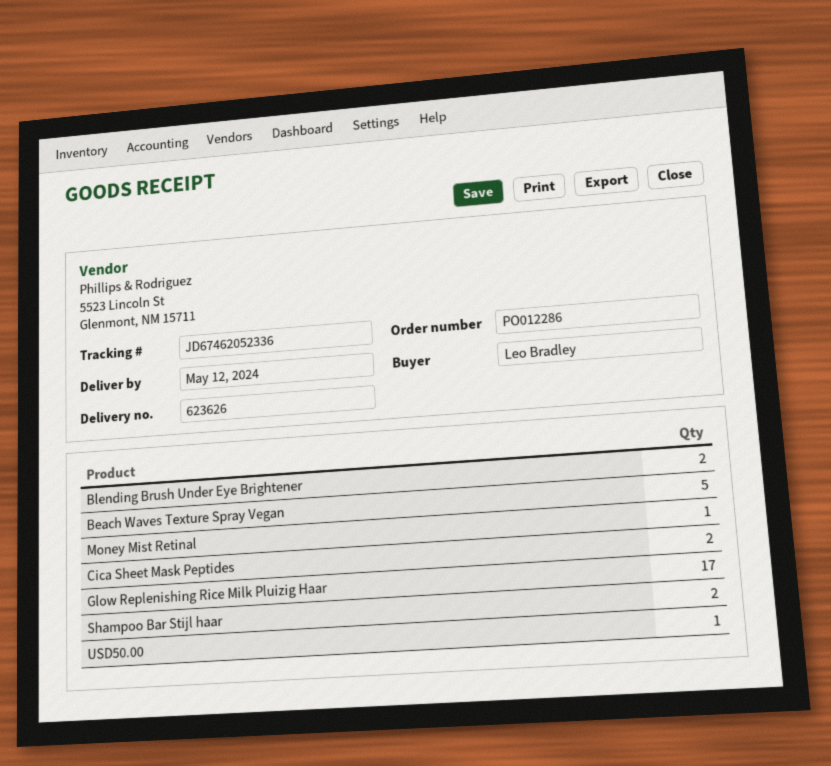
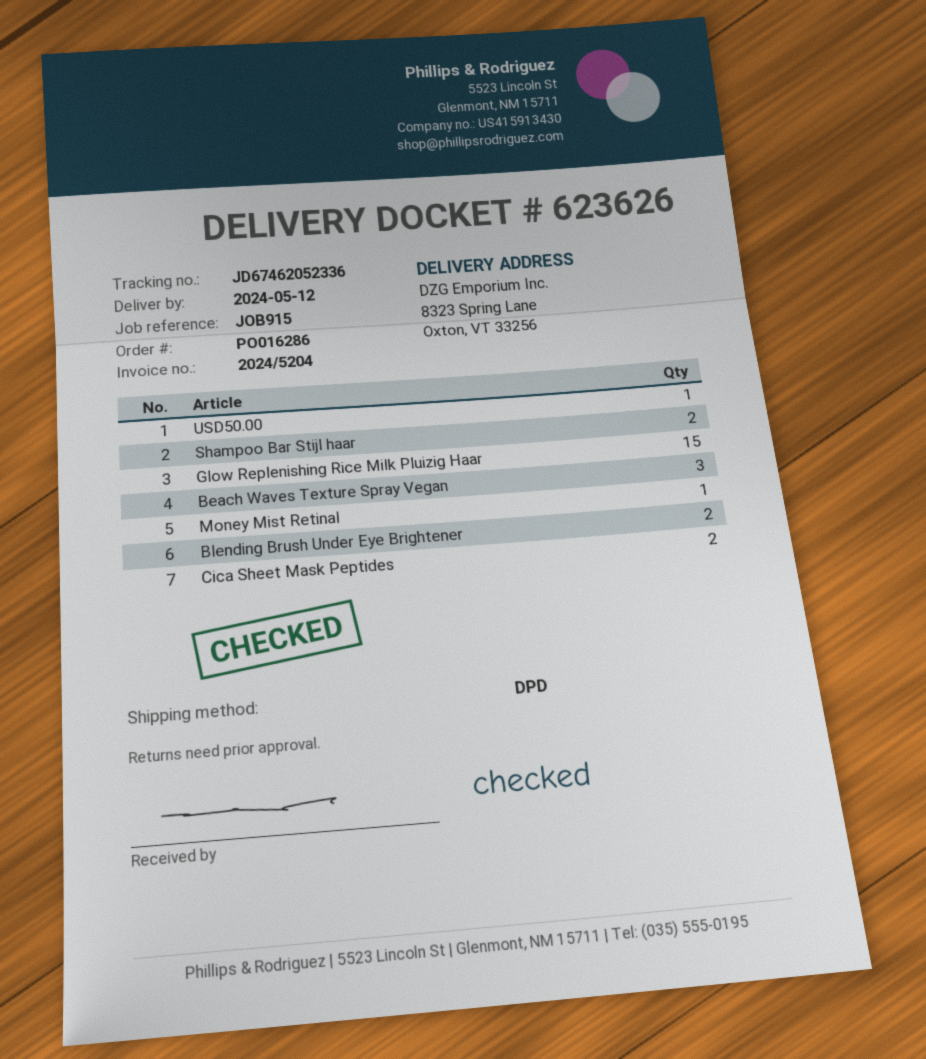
order number: PO012286 -> PO016286
Beach Waves Texture Spray Vegan: 5 -> 3
Glow Replenishing Rice Milk Pluizig Haar: 17 -> 15

